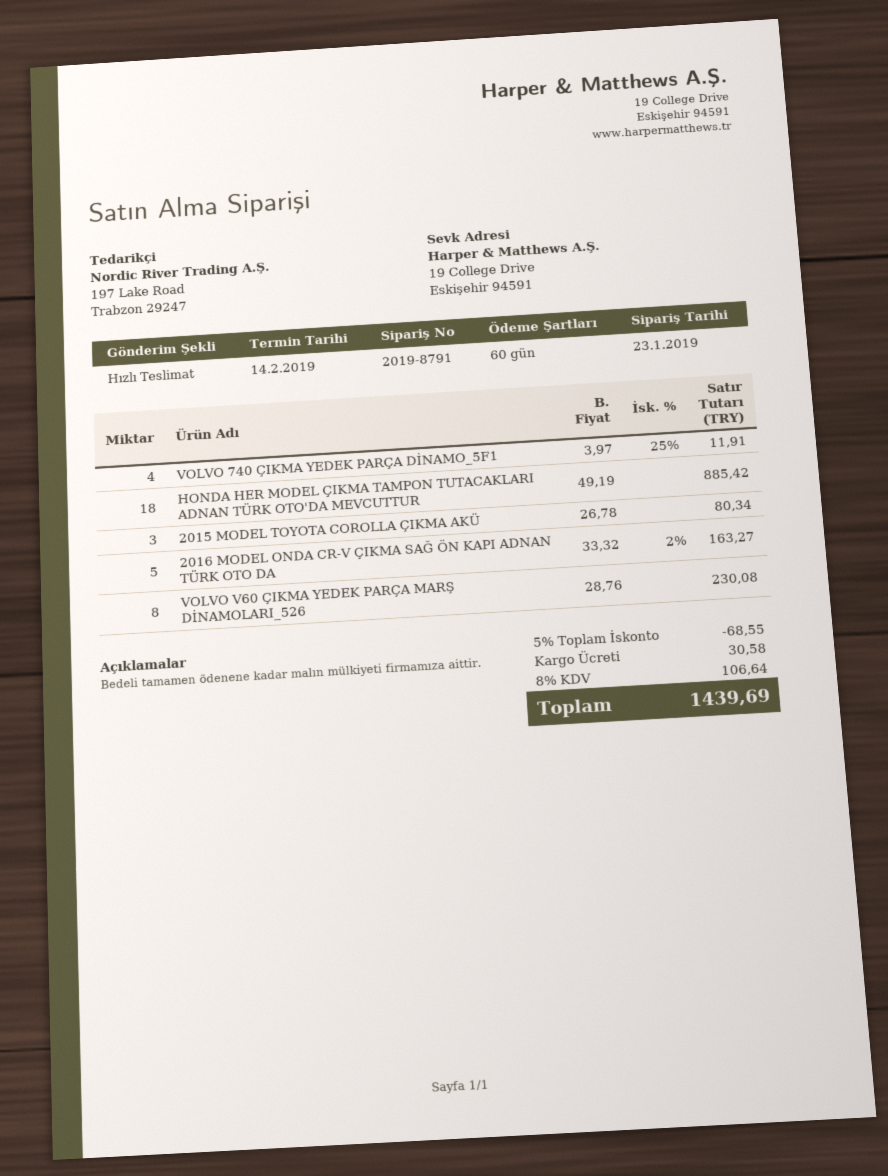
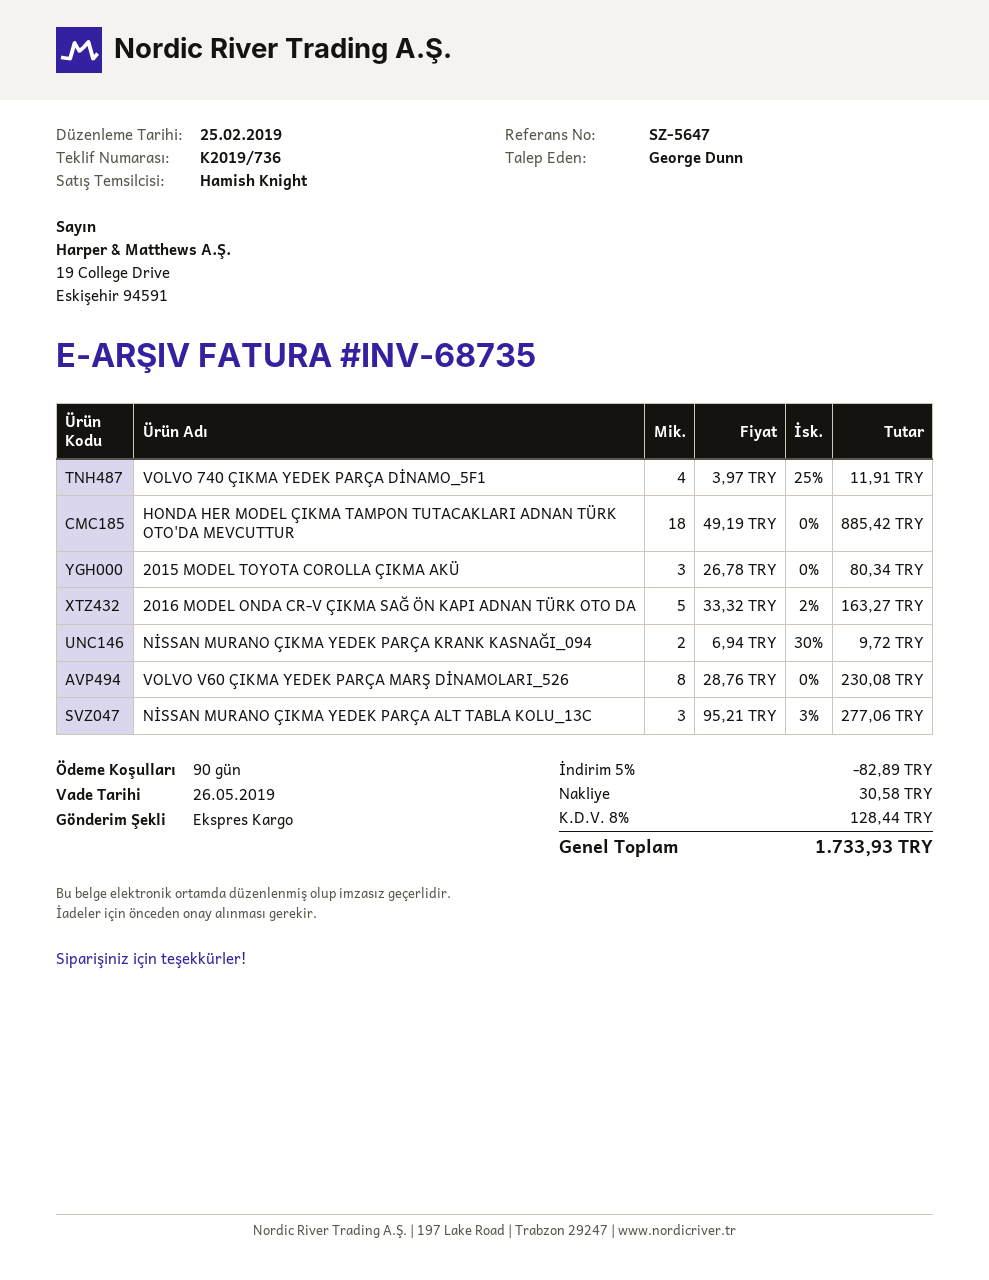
payment terms: 60 days -> 90 days
NİSSAN MURANO ÇIKMA YEDEK PARÇA KRANK KASNAĞI_094: none -> 2 x 6.94 - 30% = 9.72
NİSSAN MURANO ÇIKMA YEDEK PARÇA ALT TABLA KOLU_13C: none -> 3 x 95.21 - 3% = 277.06
discount: 5% = 68.55 -> 5% = 82.89
tax: 8% = 106.64 -> 8% = 128.44
total: 1439.69 -> 1733.93

